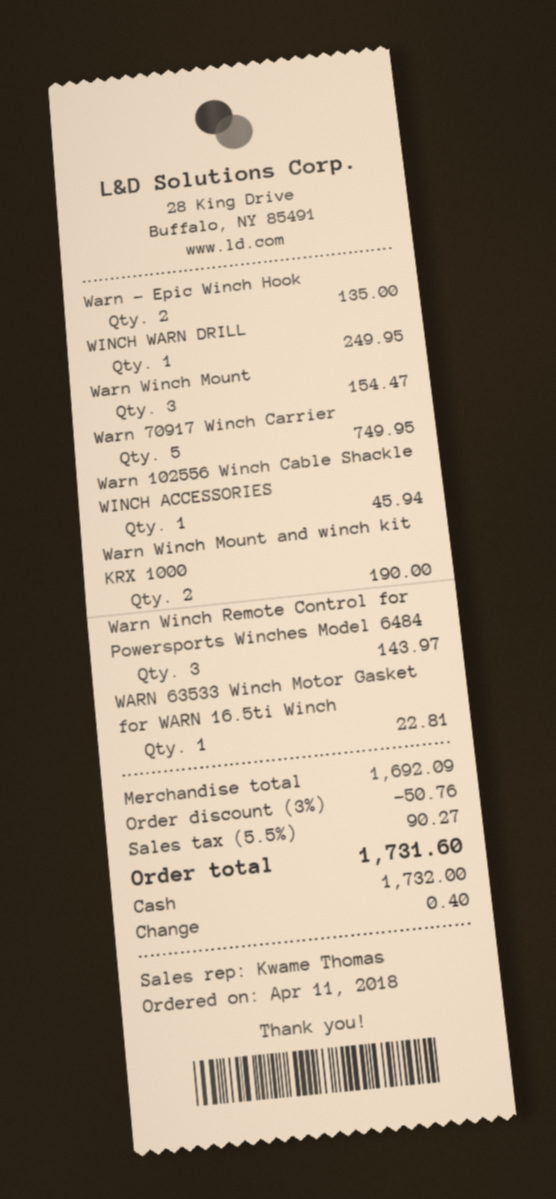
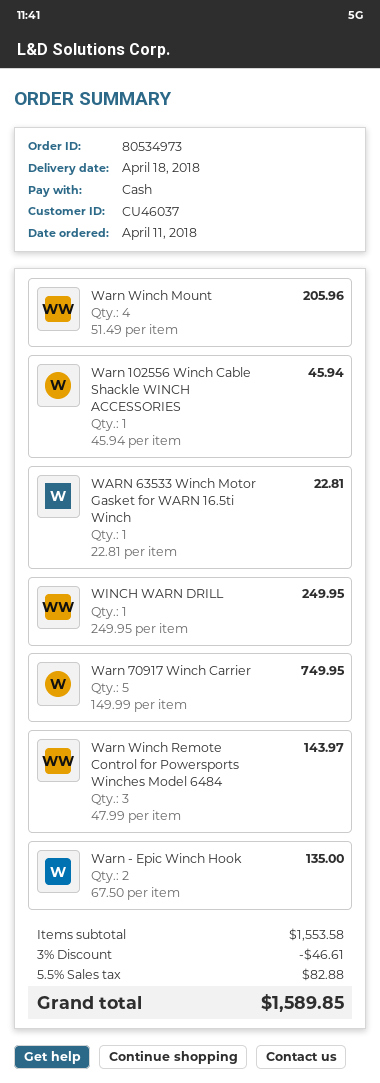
Warn Winch Mount: 3 for 154.47 -> 4 for 205.96
Warn Winch Mount and winch kit KRX 1000: 2 for 190.00 -> none
subtotal: 1692.09 -> 1553.58
discount: 3% = 50.76 -> 3% = 46.61
tax: 5.5% = 90.27 -> 5.5% = 82.88
total: 1731.60 -> 1589.85

